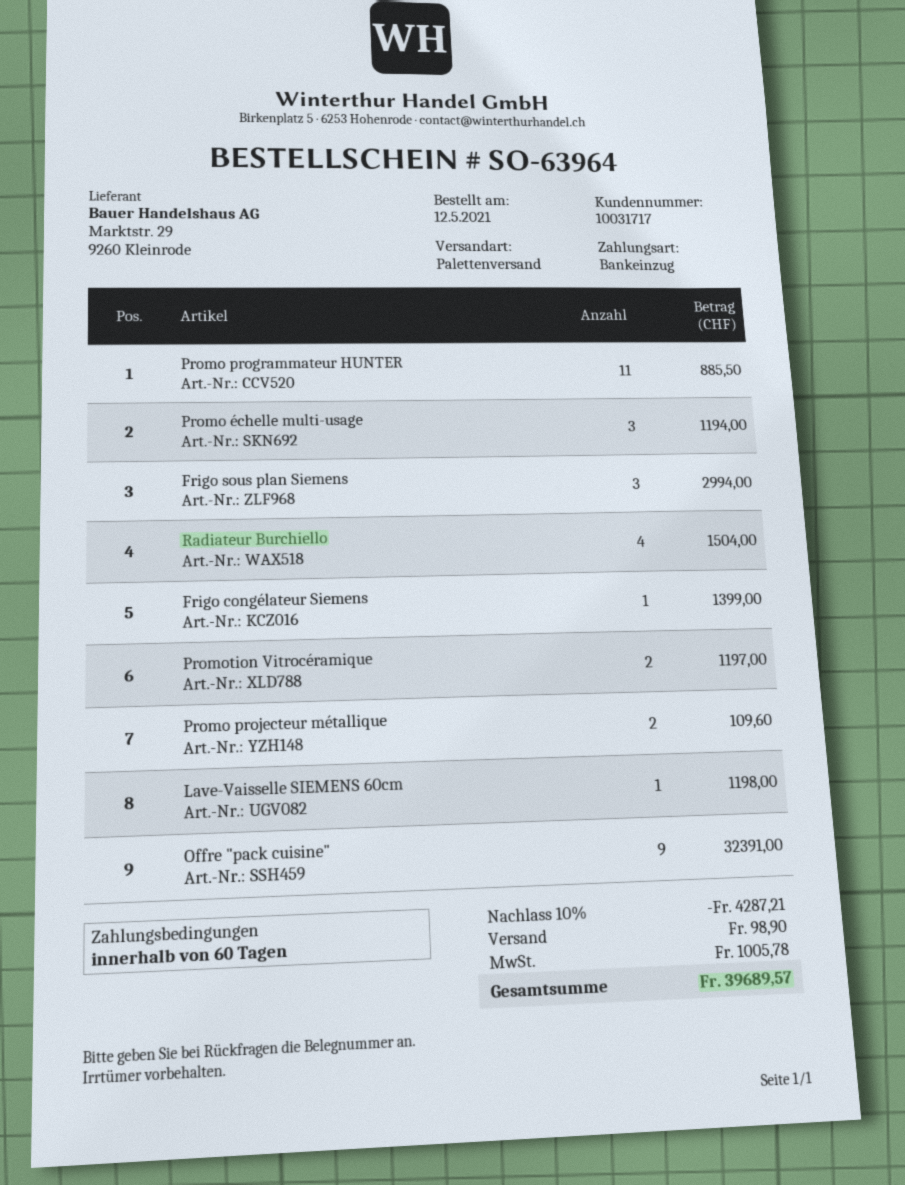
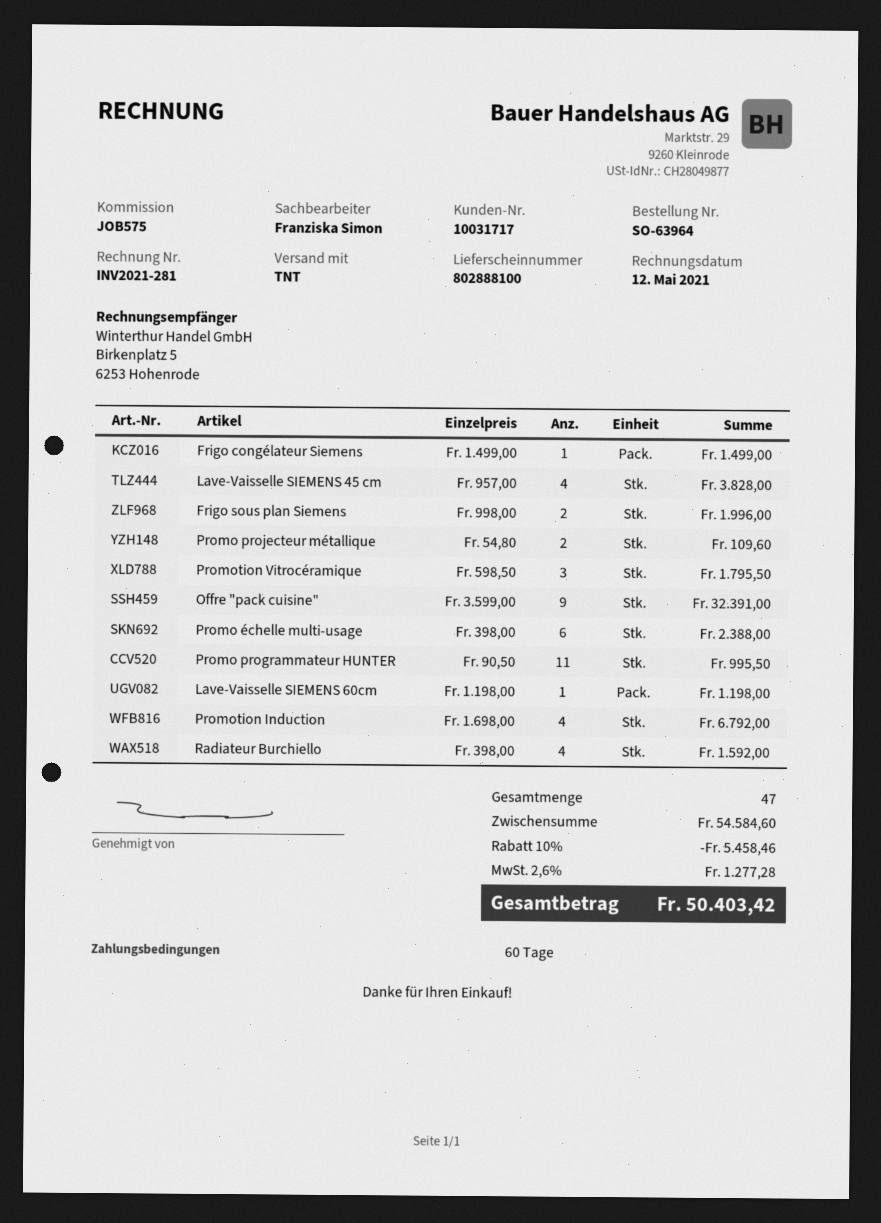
shipping method: pallet freight -> TNT
Promo programmateur HUNTER: 11 for 885.50 -> 11 for 995.50
Promo échelle multi-usage: 3 for 1194.00 -> 6 for 2388.00
Frigo sous plan Siemens: 3 for 2994.00 -> 2 for 1996.00
Radiateur Burchiello: 4 for 1504.00 -> 4 for 1592.00
Frigo congélateur Siemens: 1 for 1399.00 -> 1 for 1499.00
Promotion Vitrocéramique: 2 for 1197.00 -> 3 for 1795.50
Lave-Vaisselle SIEMENS 45 cm: none -> 4 for 3828.00
Promotion Induction: none -> 4 for 6792.00
discount: 10% = 4287.21 -> 10% = 5458.46
shipping: 98.90 -> none
tax: 1005.78 -> 1277.28
total: 39689.57 -> 50403.42

